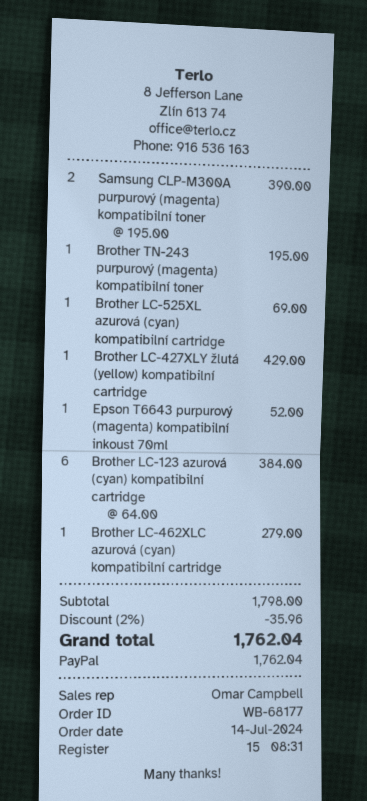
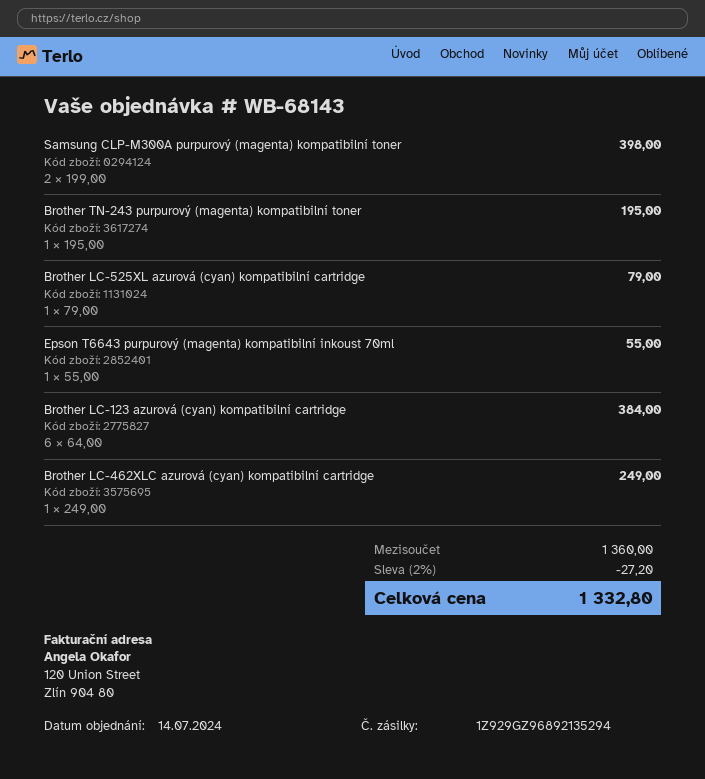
order number: WB-68177 -> WB-68143
Samsung CLP-M300A purpurový (magenta) kompatibilní toner: 2 x 195.00 = 390.00 -> 2 x 199.00 = 398.00
Brother LC-525XL azurová (cyan) kompatibilní cartridge: 1 x 69.00 = 69.00 -> 1 x 79.00 = 79.00
Brother LC-427XLY žlutá (yellow) kompatibilní cartridge: 1 x 429.00 = 429.00 -> none
Epson T6643 purpurový (magenta) kompatibilní inkoust 70ml: 1 x 52.00 = 52.00 -> 1 x 55.00 = 55.00
Brother LC-462XLC azurová (cyan) kompatibilní cartridge: 1 x 279.00 = 279.00 -> 1 x 249.00 = 249.00
subtotal: 1798.00 -> 1360.00
discount: 2% = 35.96 -> 2% = 27.20
total: 1762.04 -> 1332.80

